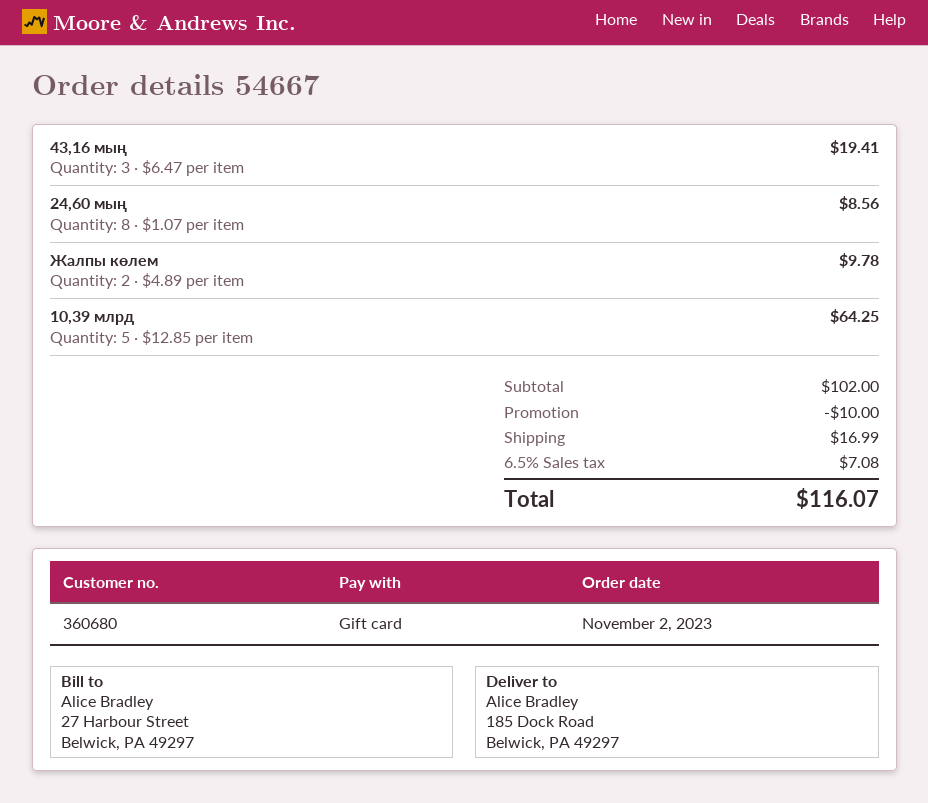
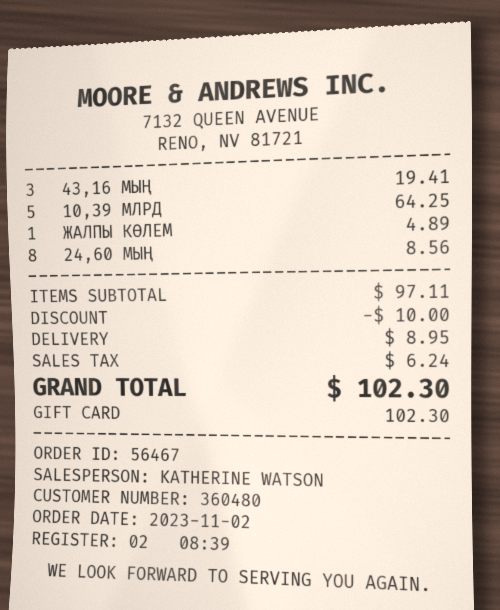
order number: 54667 -> 56467
customer number: 360680 -> 360480
Жалпы көлем: 2 for 9.78 -> 1 for 4.89
subtotal: 102.00 -> 97.11
shipping: 16.99 -> 8.95
tax: 7.08 -> 6.24
total: 116.07 -> 102.30

